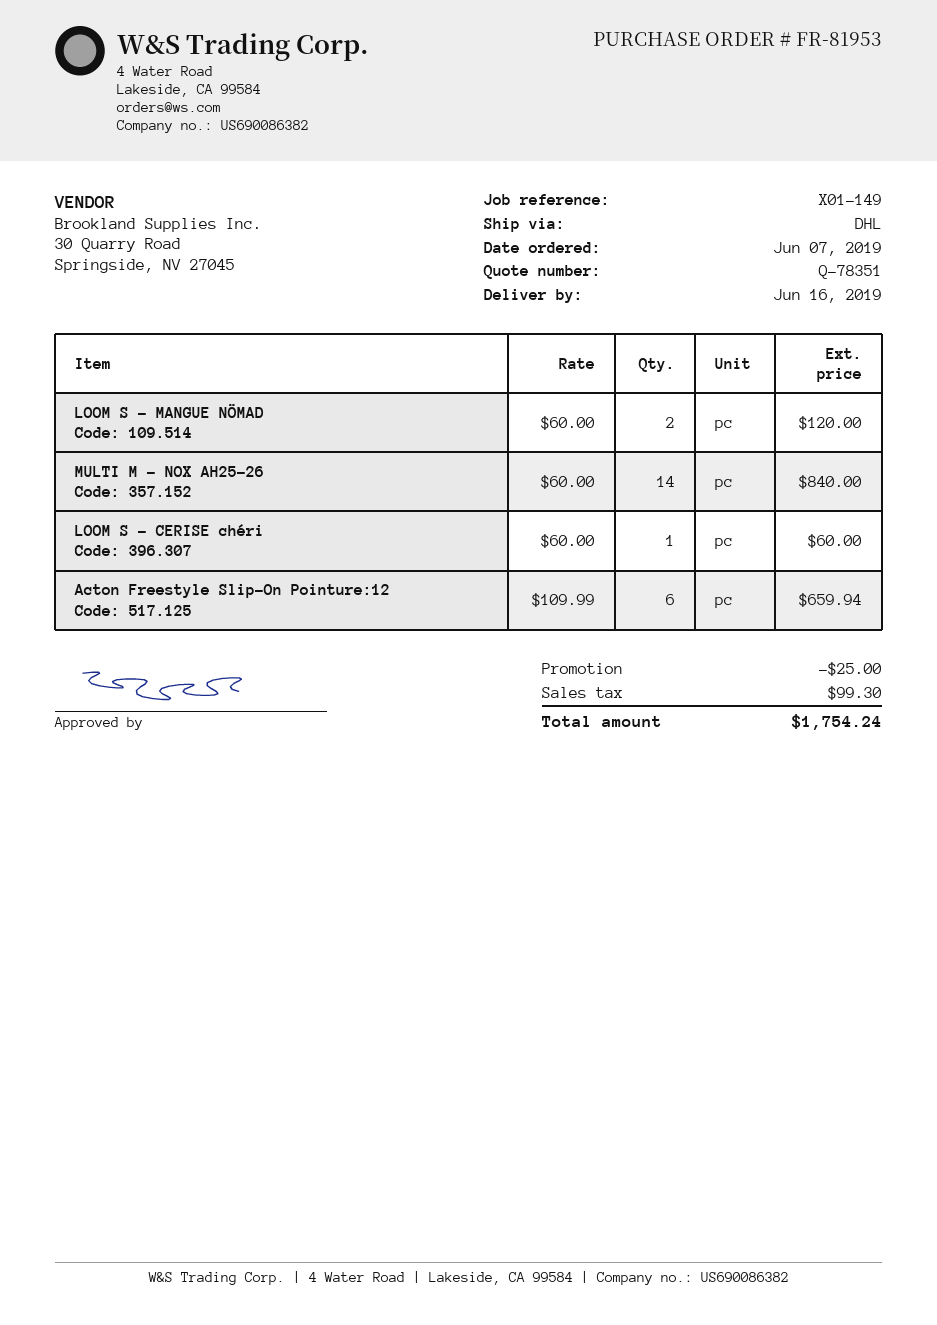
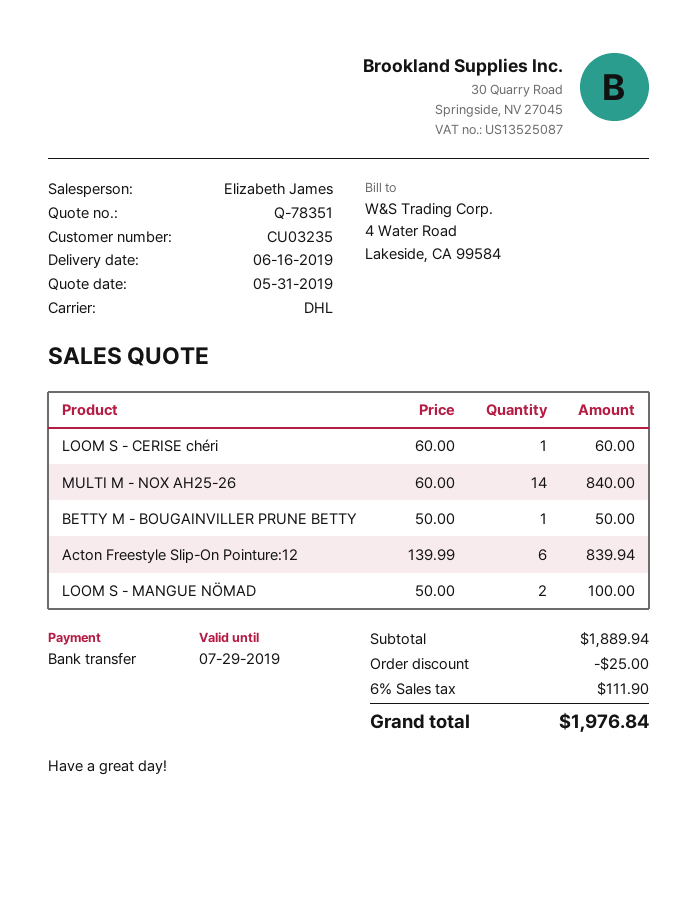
LOOM S - MANGUE NÖMAD: 2 x 60.00 = 120.00 -> 2 x 50.00 = 100.00
Acton Freestyle Slip-On Pointure:12: 6 x 109.99 = 659.94 -> 6 x 139.99 = 839.94
BETTY M - BOUGAINVILLER PRUNE BETTY: none -> 1 x 50.00 = 50.00
tax: 99.30 -> 111.90
total: 1754.24 -> 1976.84

